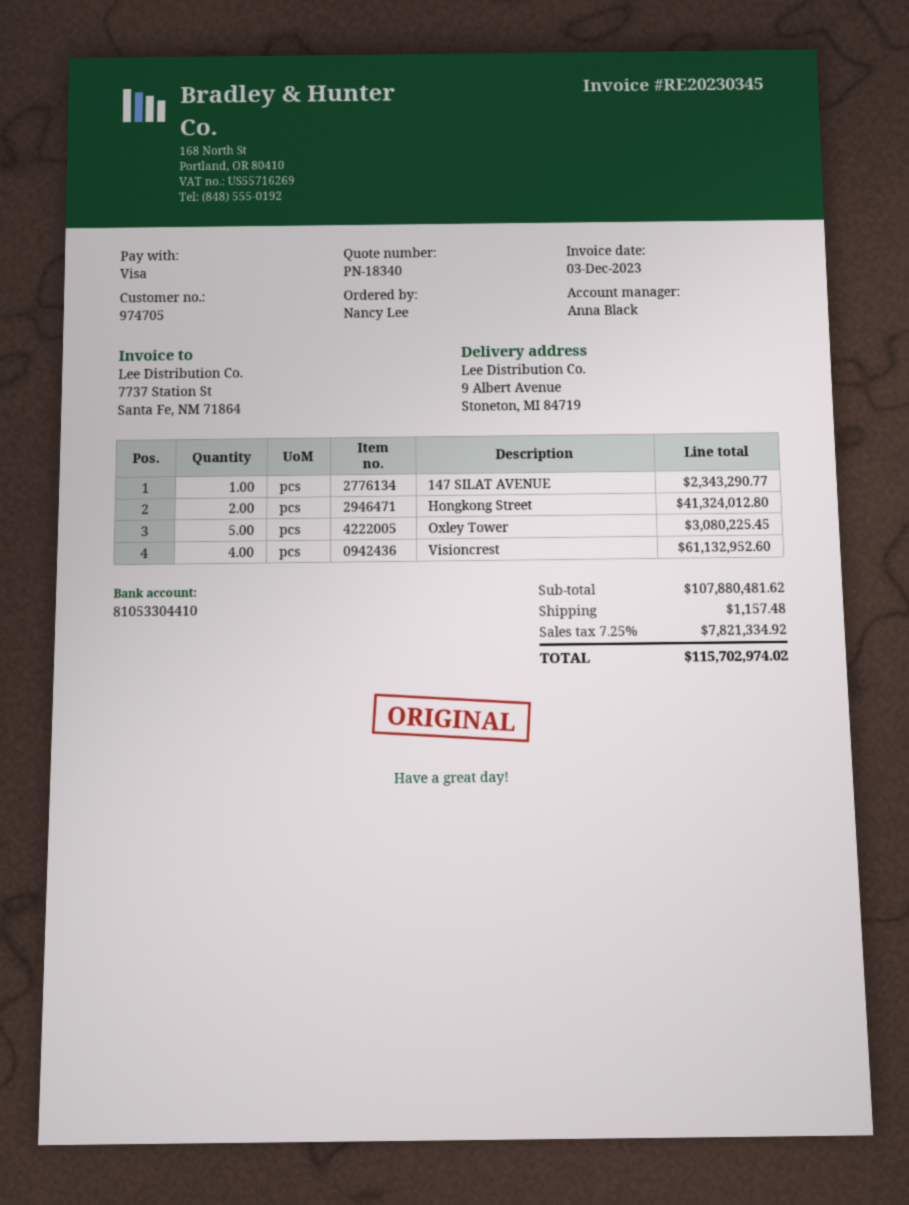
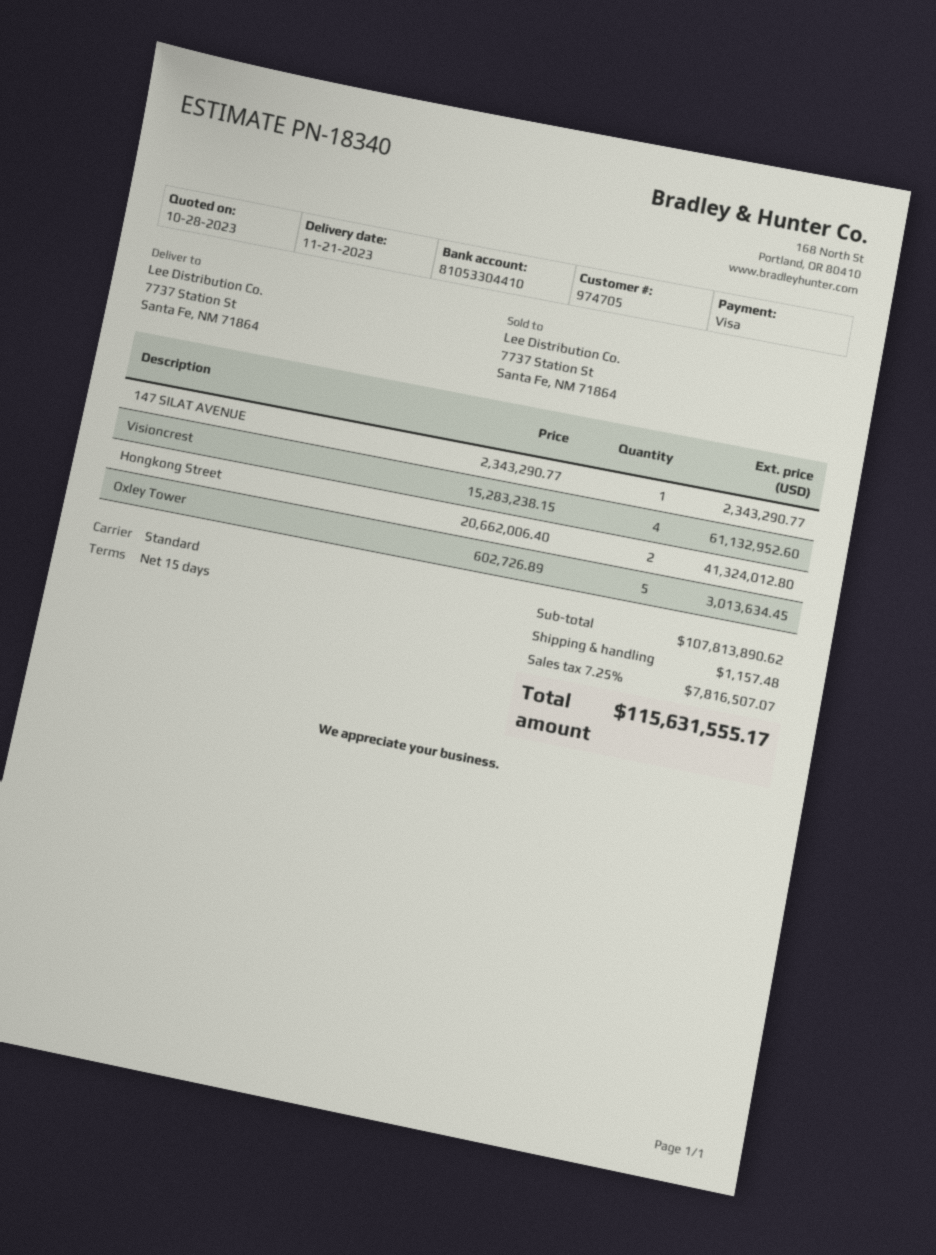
ship to: 9 Albert Avenue, Stoneton, MI 84719 -> 7737 Station St, Santa Fe, NM 71864
Oxley Tower: 5 for 3080225.45 -> 5 for 3013634.45
subtotal: 107880481.62 -> 107813890.62
tax: 7.25% = 7821334.92 -> 7.25% = 7816507.07
total: 115702974.02 -> 115631555.17

